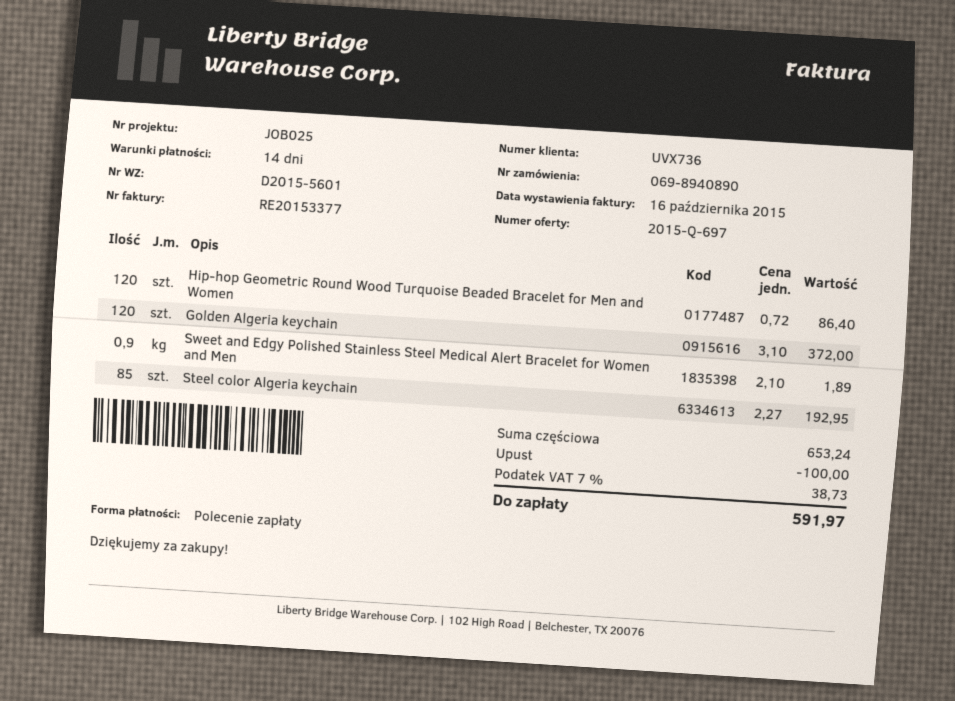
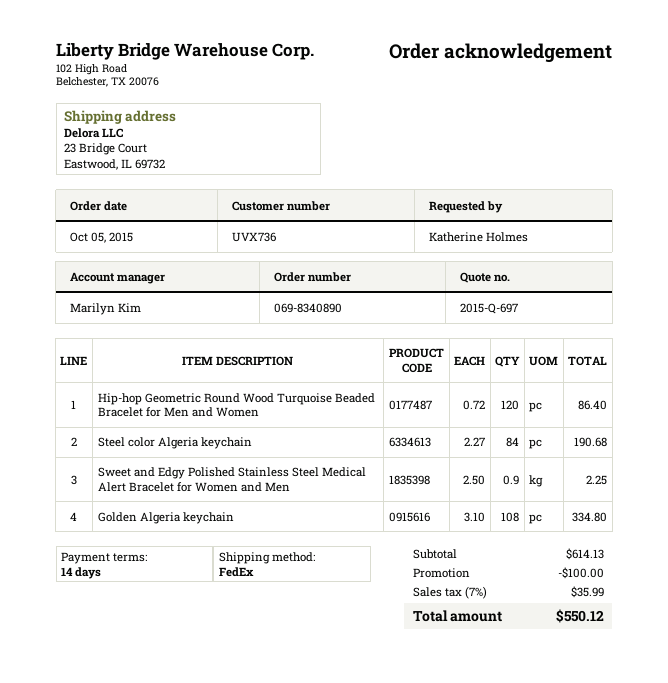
order number: 069-8940890 -> 069-8340890
Golden Algeria keychain: 120 x 3.10 = 372.00 -> 108 x 3.10 = 334.80
Sweet and Edgy Polished Stainless Steel Medical Alert Bracelet for Women and Men: 0.9 x 2.10 = 1.89 -> 0.9 x 2.50 = 2.25
Steel color Algeria keychain: 85 x 2.27 = 192.95 -> 84 x 2.27 = 190.68
subtotal: 653.24 -> 614.13
tax: 7% = 38.73 -> 7% = 35.99
total: 591.97 -> 550.12

